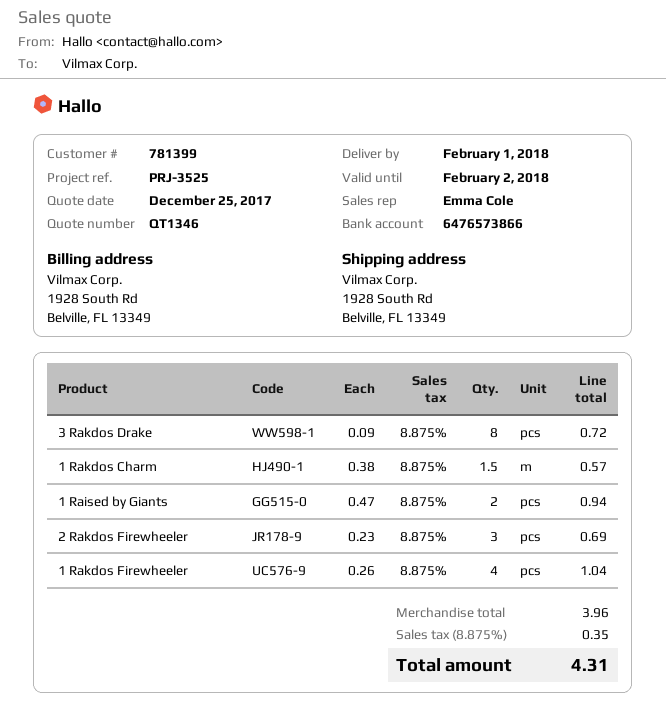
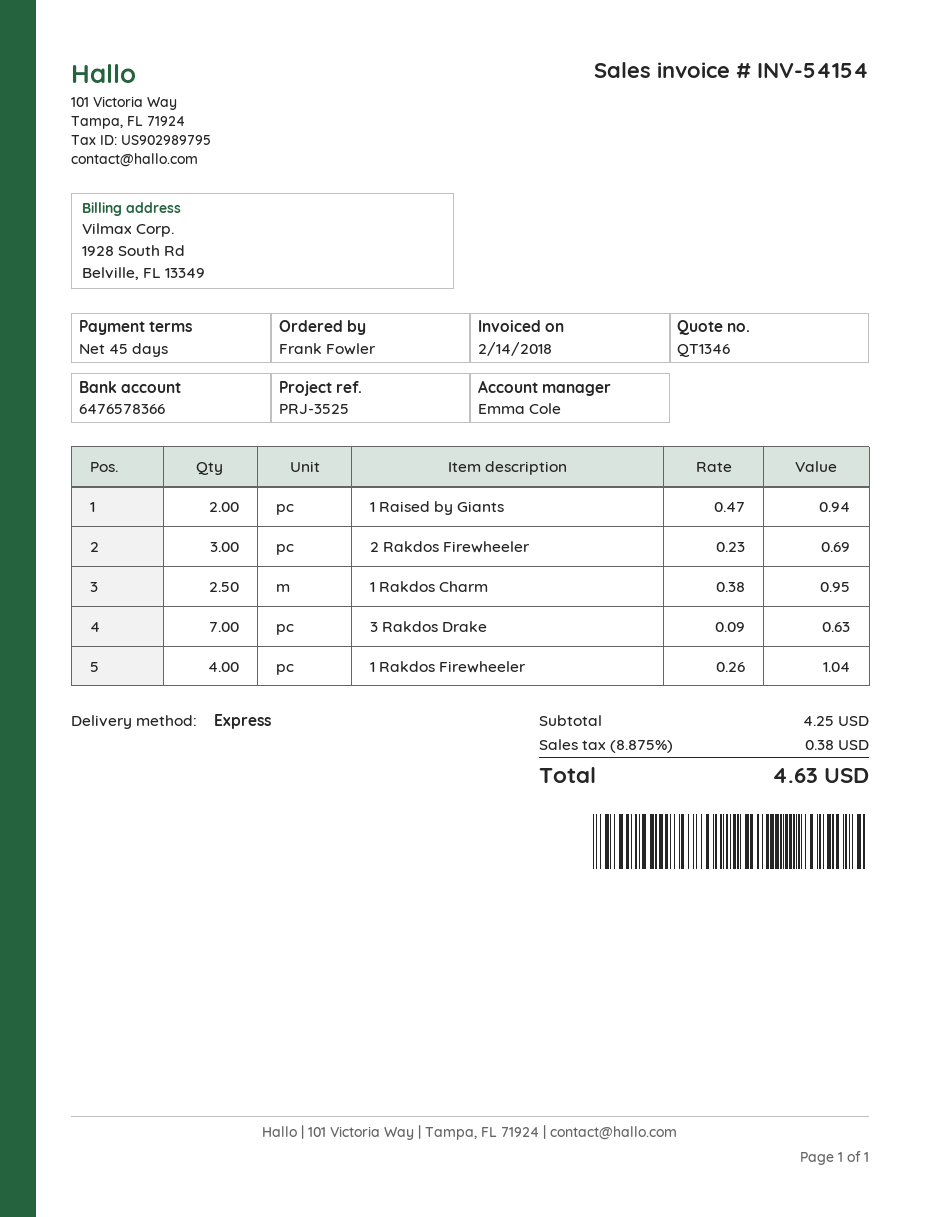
bank account: 6476573866 -> 6476578366
3 Rakdos Drake: 8 x 0.09 = 0.72 -> 7 x 0.09 = 0.63
1 Rakdos Charm: 1.5 x 0.38 = 0.57 -> 2.5 x 0.38 = 0.95
subtotal: 3.96 -> 4.25
tax: 8.875% = 0.35 -> 8.875% = 0.38
total: 4.31 -> 4.63

